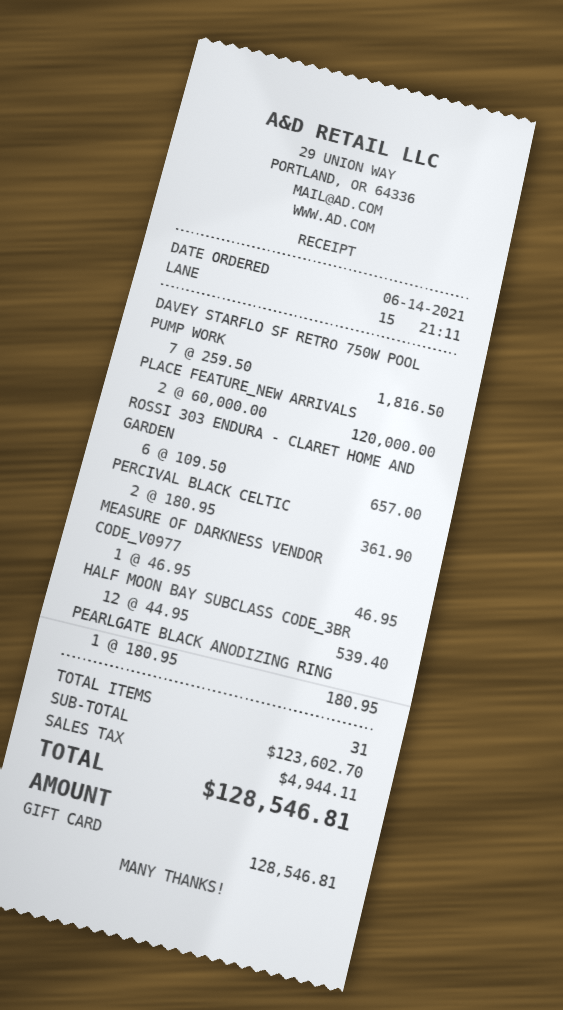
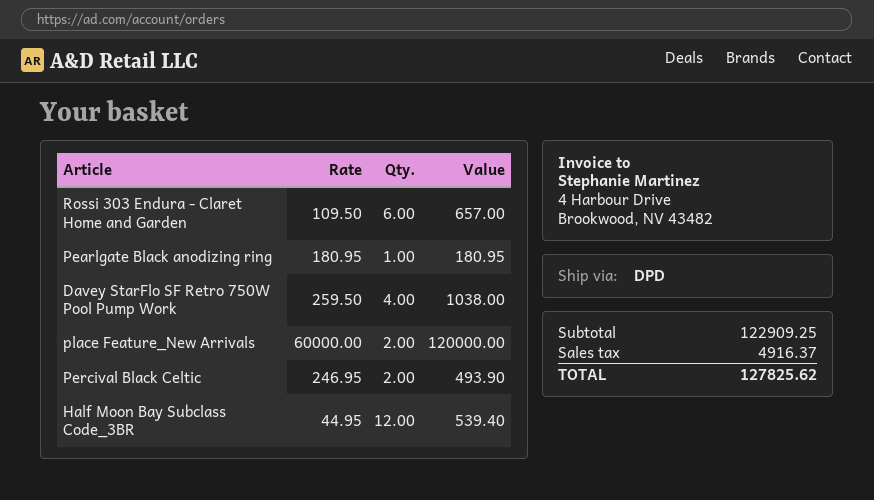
DAVEY STARFLO SF RETRO 750W POOL PUMP WORK: 7 x 259.50 = 1816.50 -> 4 x 259.50 = 1038.00
PERCIVAL BLACK CELTIC: 2 x 180.95 = 361.90 -> 2 x 246.95 = 493.90
MEASURE OF DARKNESS VENDOR CODE_V0977: 1 x 46.95 = 46.95 -> none
subtotal: 123602.70 -> 122909.25
tax: 4944.11 -> 4916.37
total: 128546.81 -> 127825.62

